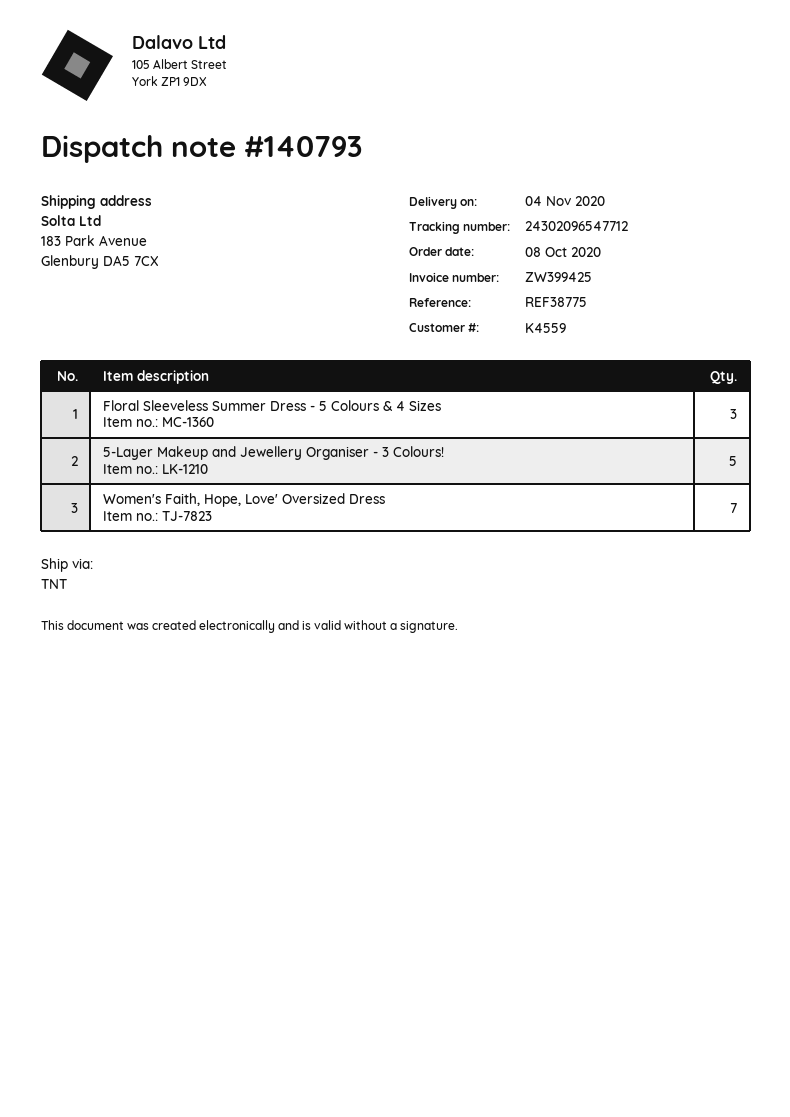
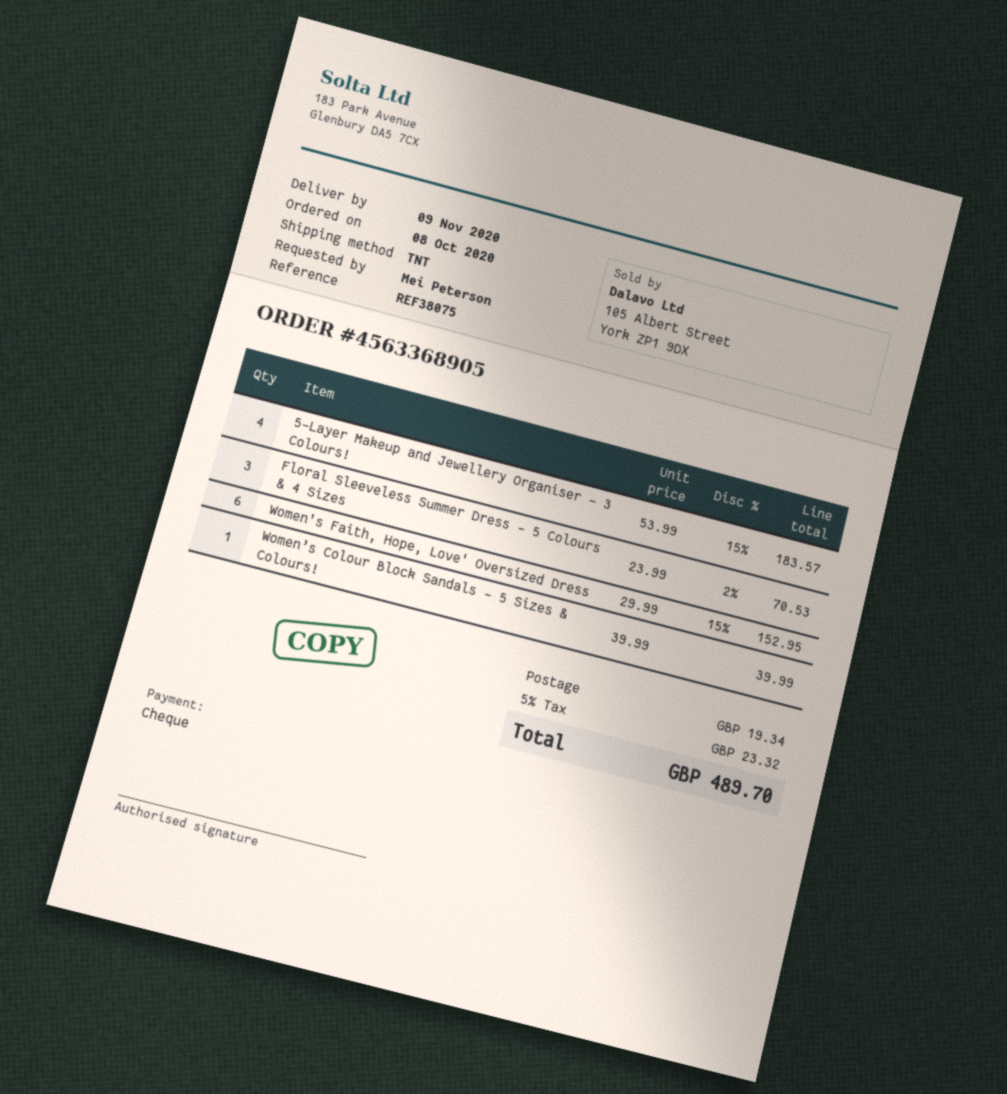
delivery date: 2020-11-04 -> 2020-11-09
reference: REF38775 -> REF38075
5-Layer Makeup and Jewellery Organiser - 3 Colours!: 5 -> 4
Women's Faith, Hope, Love' Oversized Dress: 7 -> 6
Women’s Colour Block Sandals - 5 Sizes & Colours!: none -> 1

